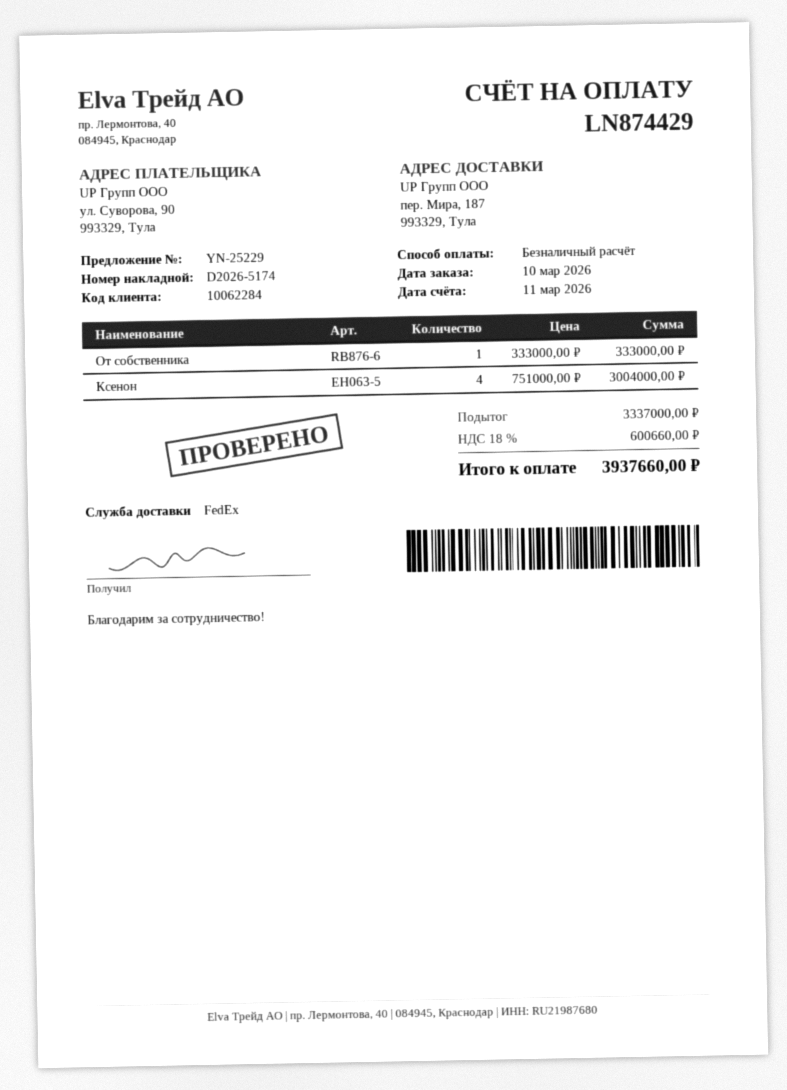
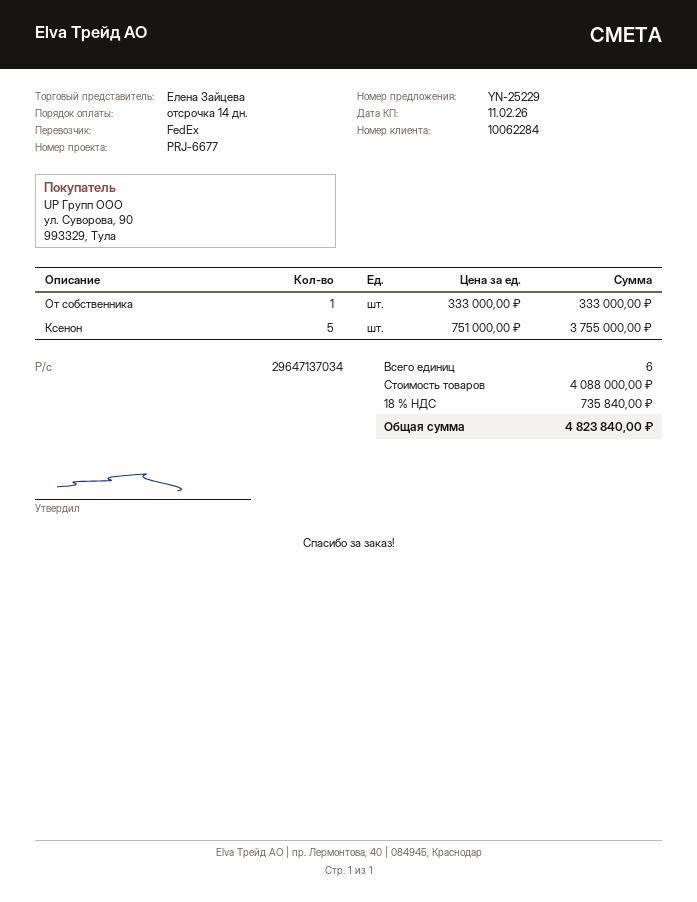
Ксенон: 4 x 751000.00 = 3004000.00 -> 5 x 751000.00 = 3755000.00
subtotal: 3337000.00 -> 4088000.00
tax: 18% = 600660.00 -> 18% = 735840.00
total: 3937660.00 -> 4823840.00

